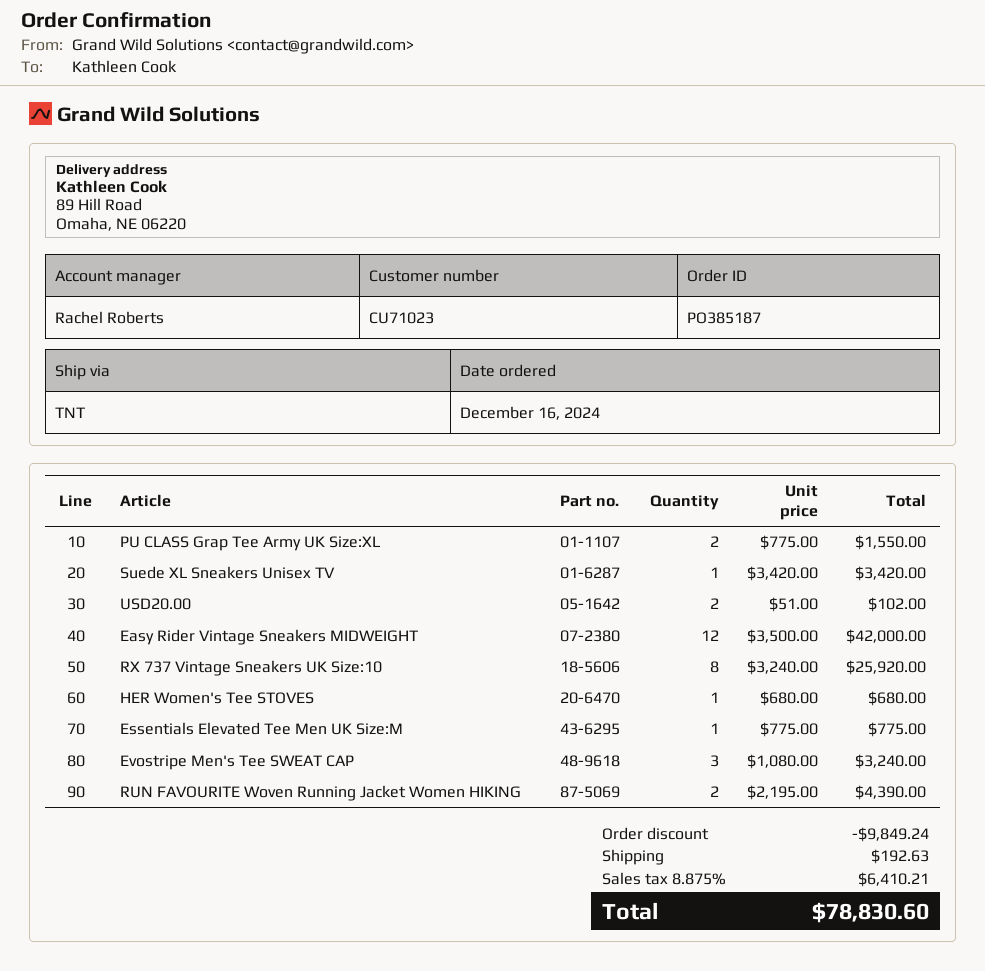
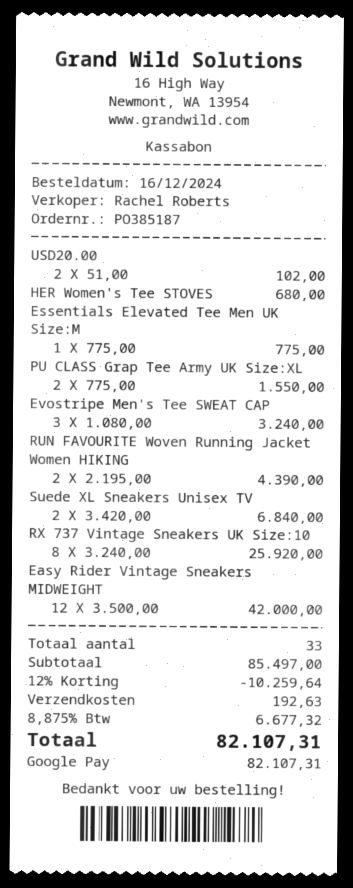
Suede XL Sneakers Unisex TV: 1 x 3420.00 = 3420.00 -> 2 x 3420.00 = 6840.00
discount: 9849.24 -> 10259.64
tax: 8.875% = 6410.21 -> 8.875% = 6677.32
total: 78830.60 -> 82107.31

